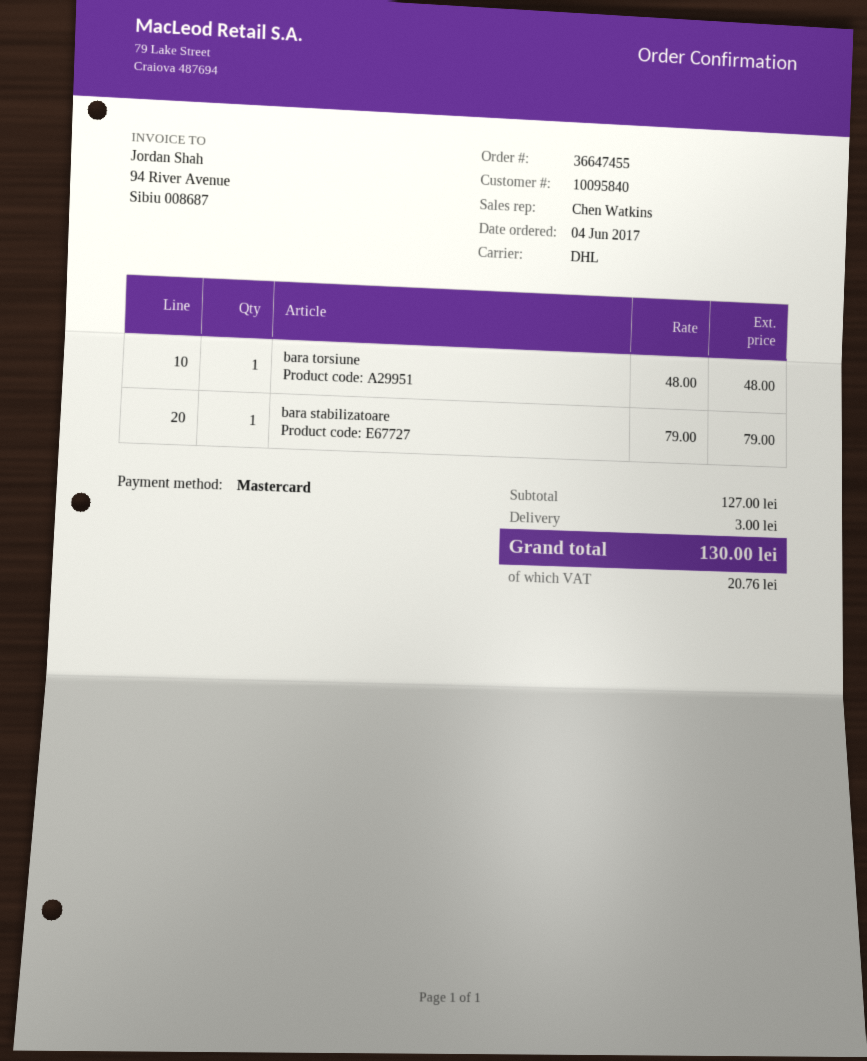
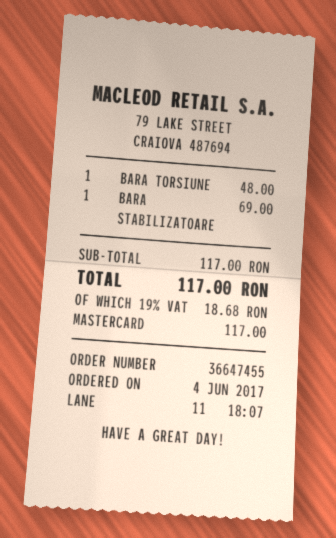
bara stabilizatoare: 1 for 79.00 -> 1 for 69.00
subtotal: 127.00 -> 117.00
shipping: 3.00 -> none
tax: 20.76 -> 18.68
total: 130.00 -> 117.00

